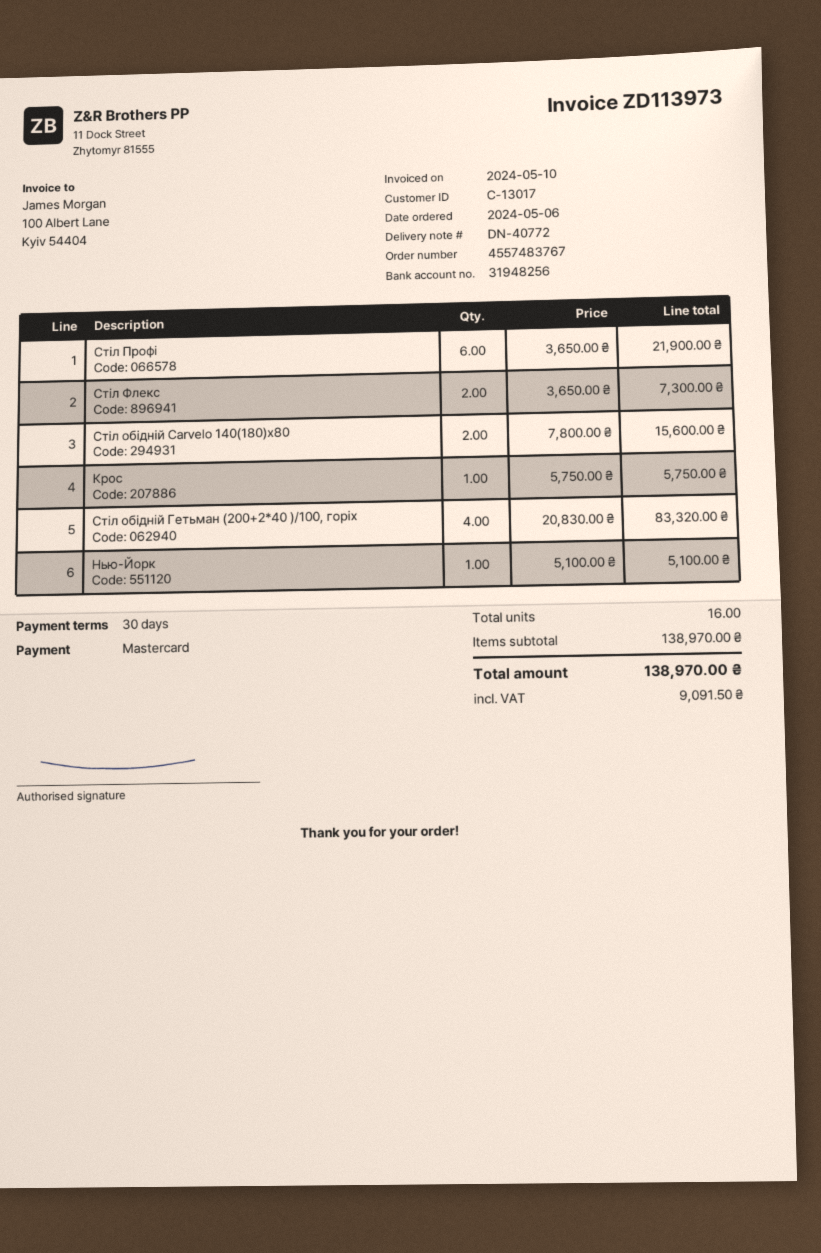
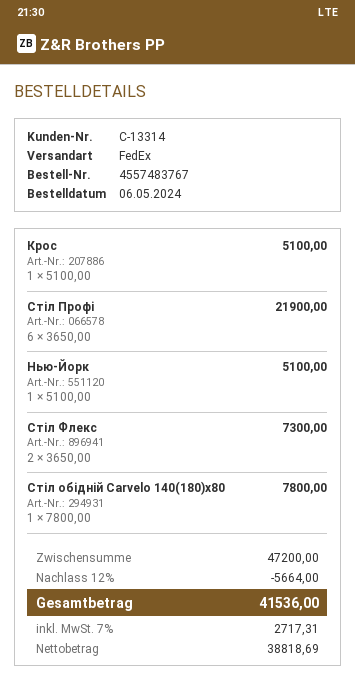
customer number: C-13017 -> C-13314
Стіл обідній Carvelo 140(180)x80: 2 x 7800.00 = 15600.00 -> 1 x 7800.00 = 7800.00
Крос: 1 x 5750.00 = 5750.00 -> 1 x 5100.00 = 5100.00
Стіл обідній Гетьман (200+2*40 )/100, горіх: 4 x 20830.00 = 83320.00 -> none
subtotal: 138970.00 -> 47200.00
discount: none -> 12% = 5664.00
tax: 9091.50 -> 2717.31
total: 138970.00 -> 41536.00

